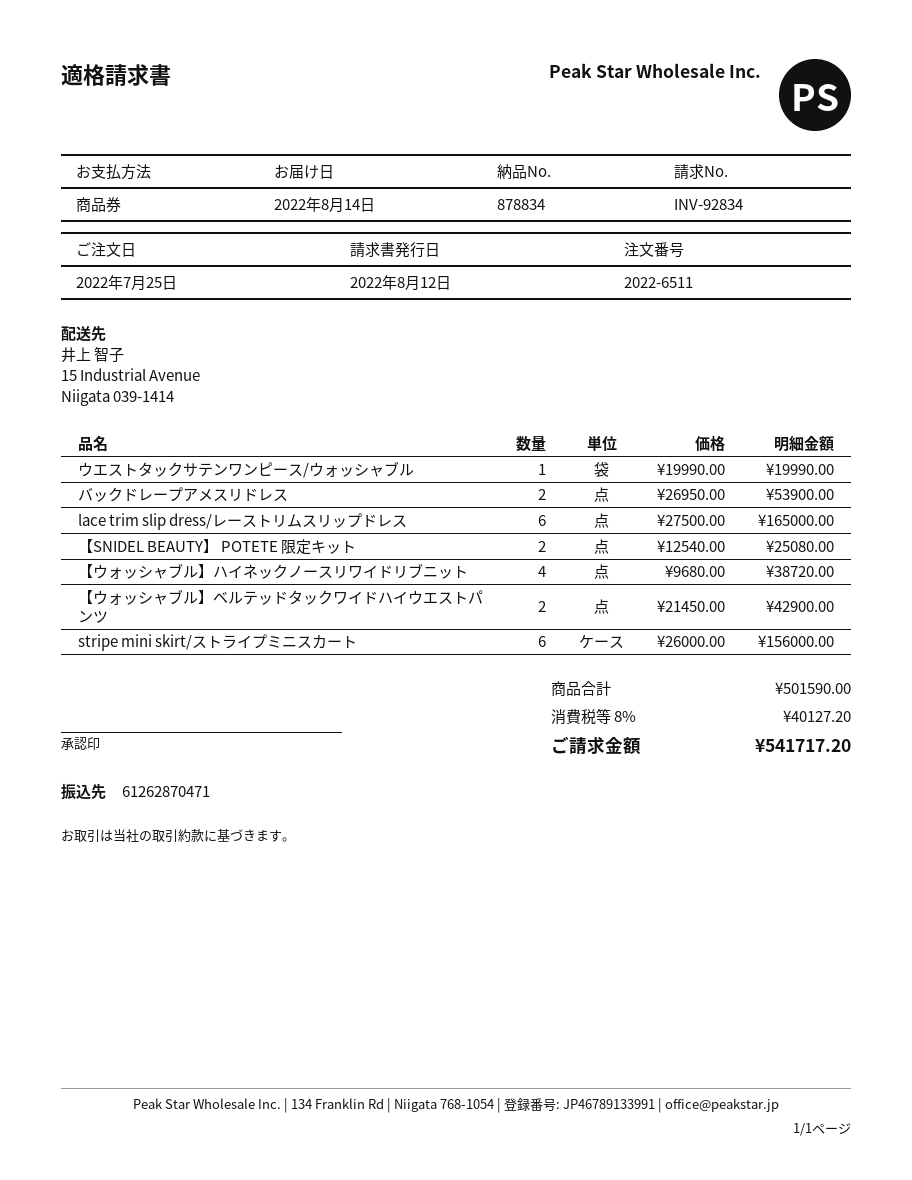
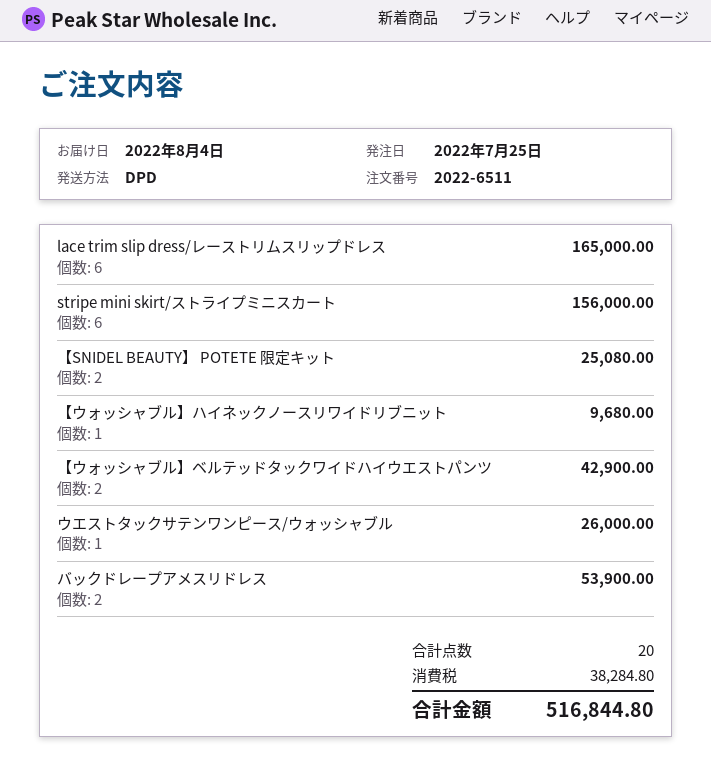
delivery date: 2022-08-14 -> 2022-08-04
ウエストタックサテンワンピース/ウォッシャブル: 1 for 19990.00 -> 1 for 26000.00
【ウォッシャブル】ハイネックノースリワイドリブニット: 4 for 38720.00 -> 1 for 9680.00
tax: 40127.20 -> 38284.80
total: 541717.20 -> 516844.80

